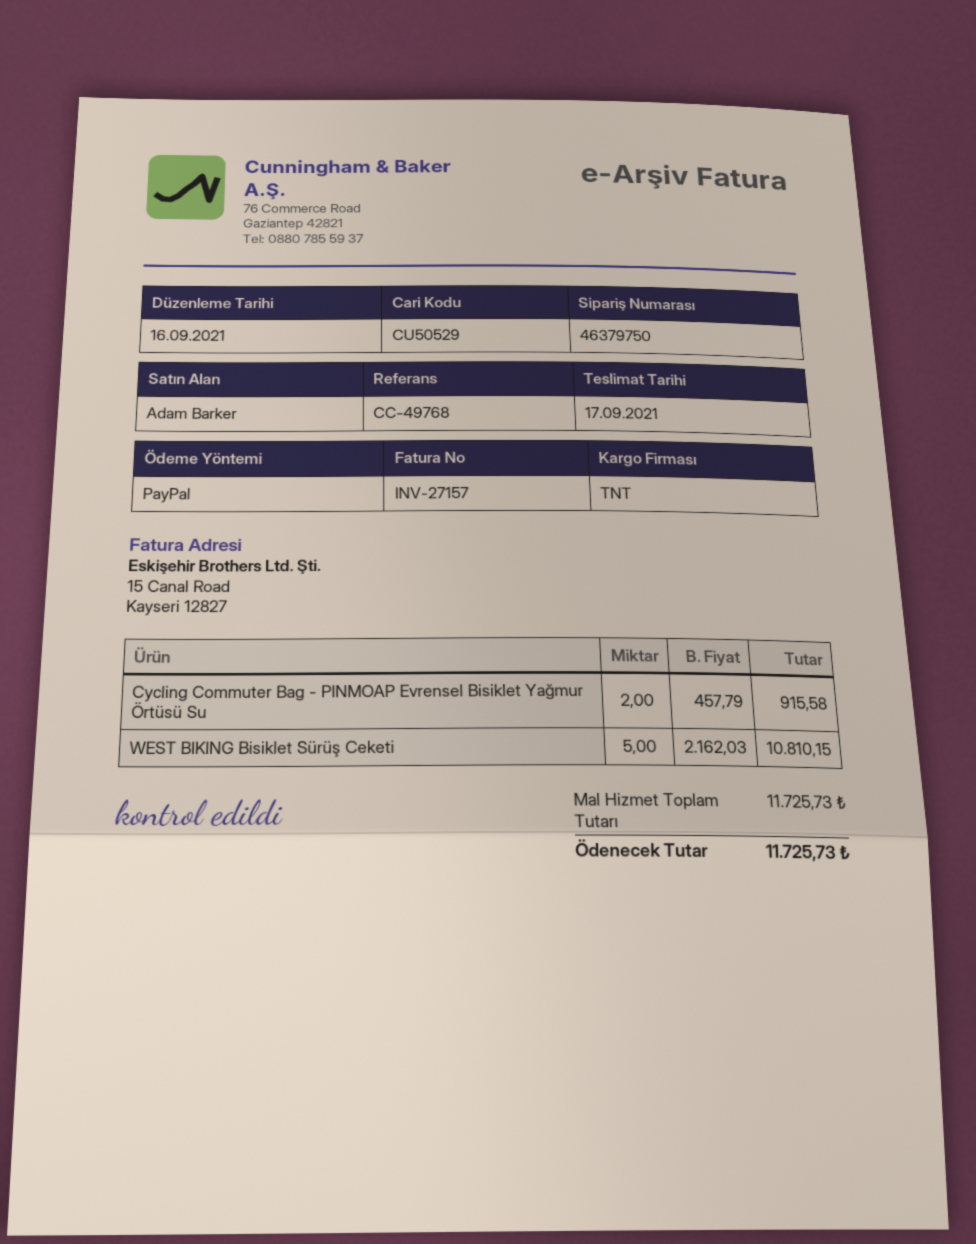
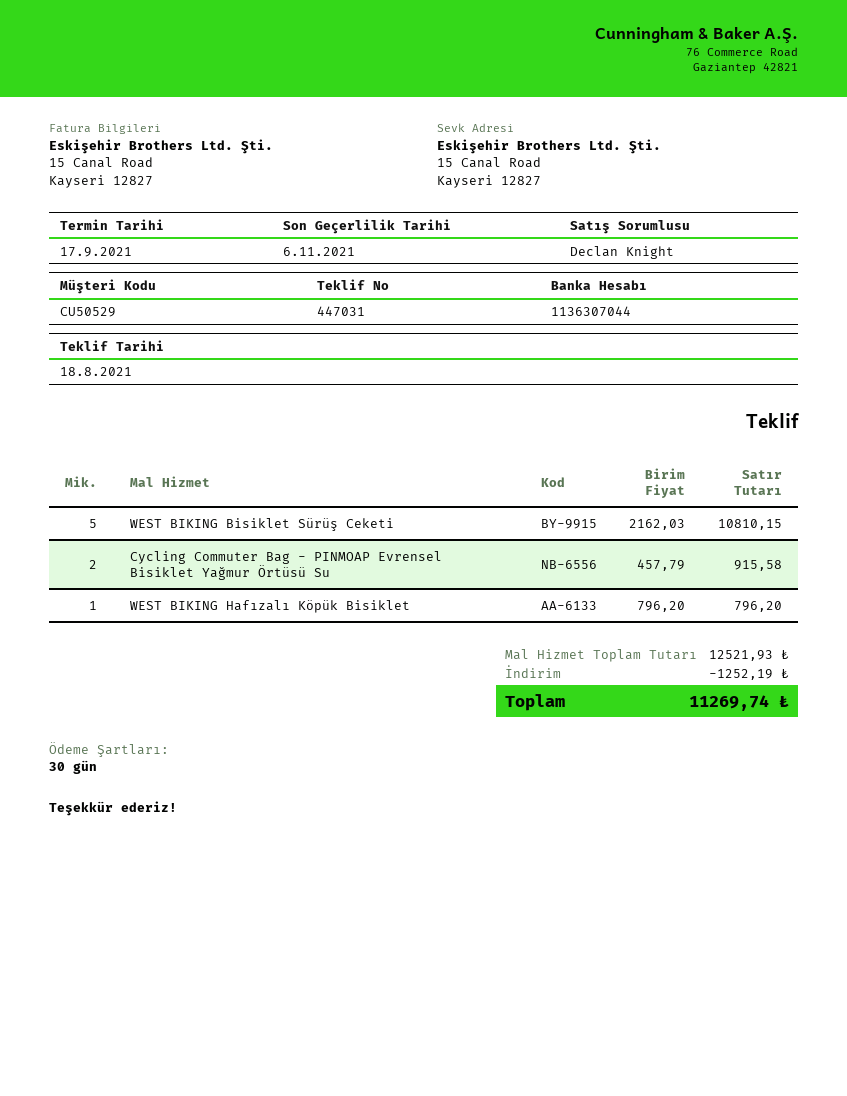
WEST BIKING Hafızalı Köpük Bisiklet: none -> 1 x 796.20 = 796.20
subtotal: 11725.73 -> 12521.93
discount: none -> 1252.19
total: 11725.73 -> 11269.74

